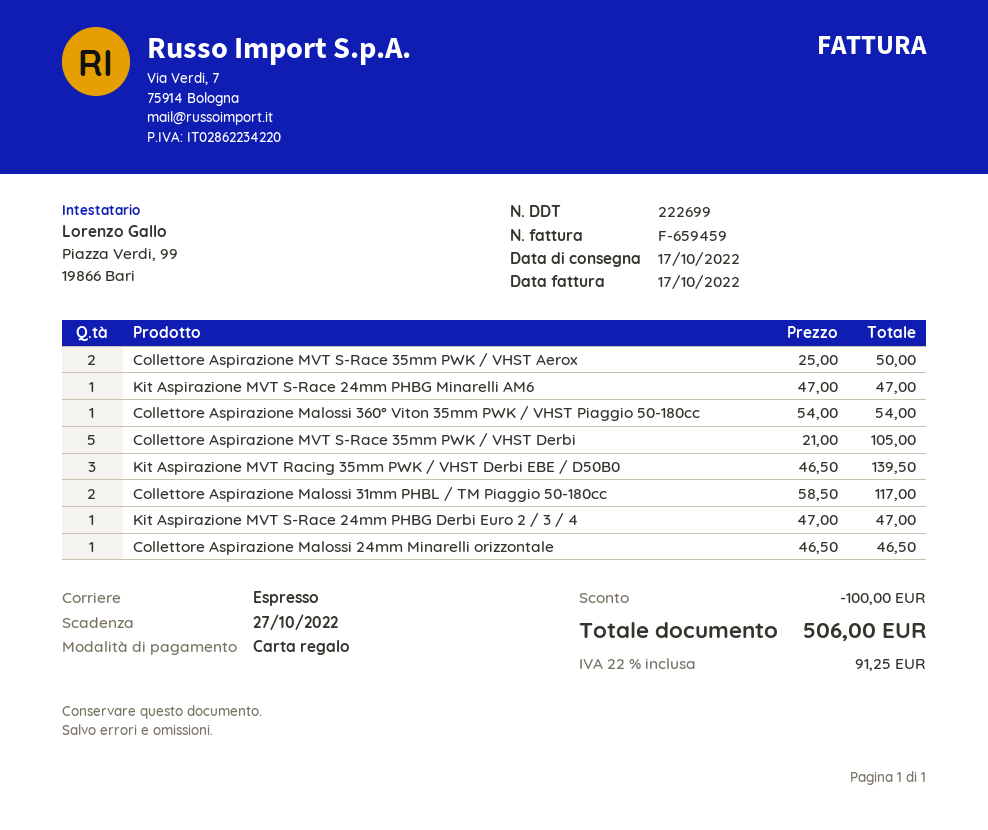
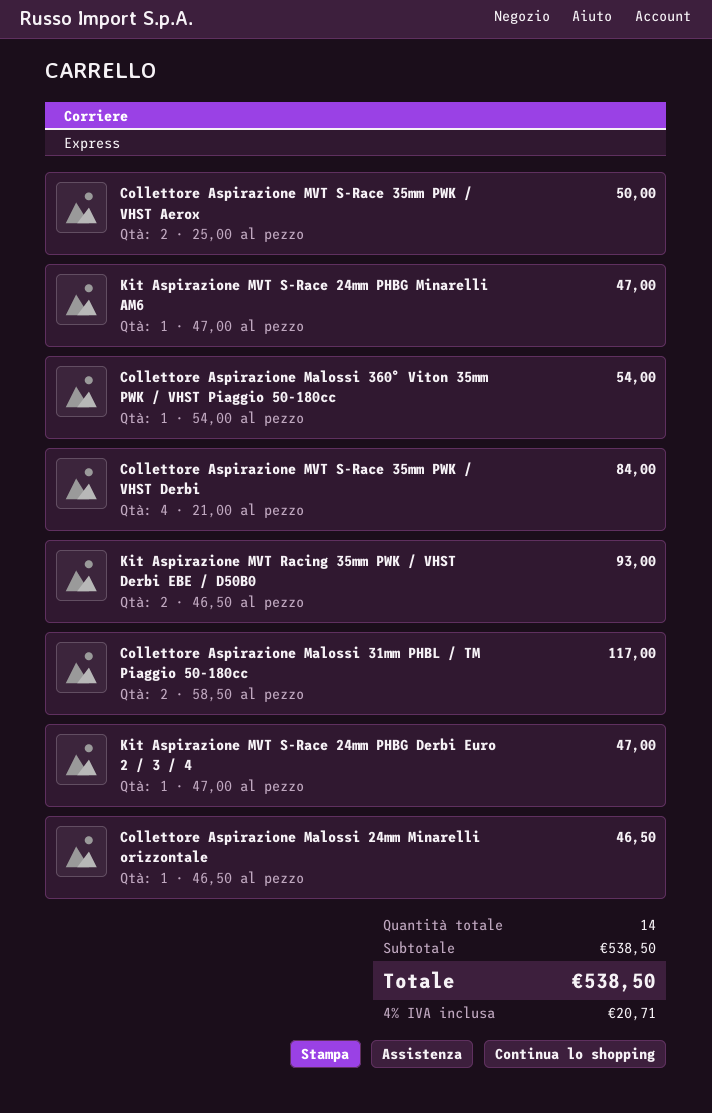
Collettore Aspirazione MVT S-Race 35mm PWK / VHST Derbi: 5 x 21.00 = 105.00 -> 4 x 21.00 = 84.00
Kit Aspirazione MVT Racing 35mm PWK / VHST Derbi EBE / D50B0: 3 x 46.50 = 139.50 -> 2 x 46.50 = 93.00
discount: 100.00 -> none
tax: 22% = 91.25 -> 4% = 20.71
total: 506.00 -> 538.50

